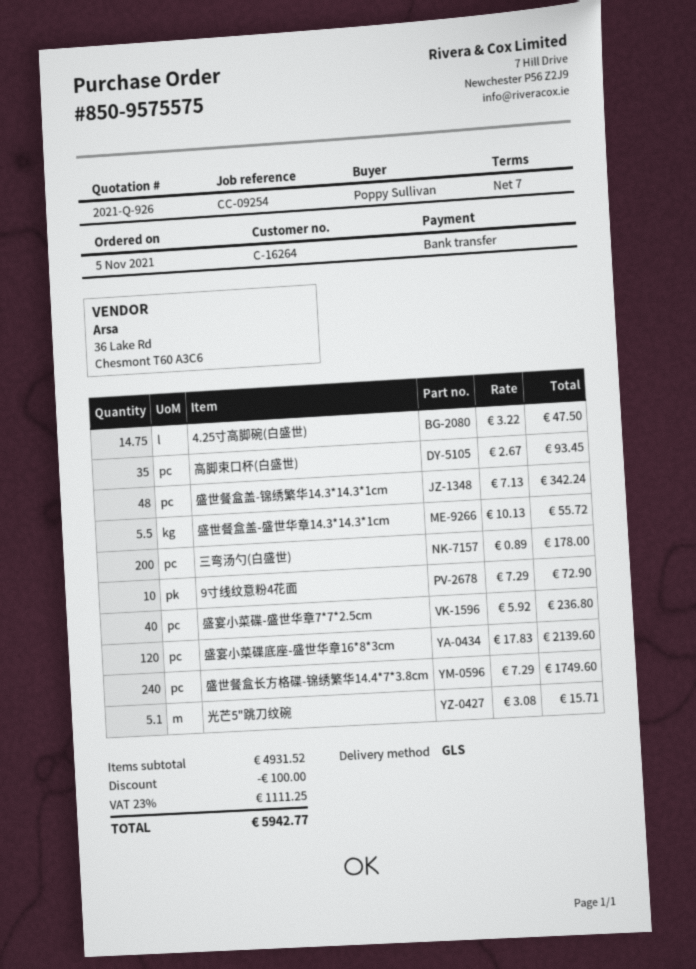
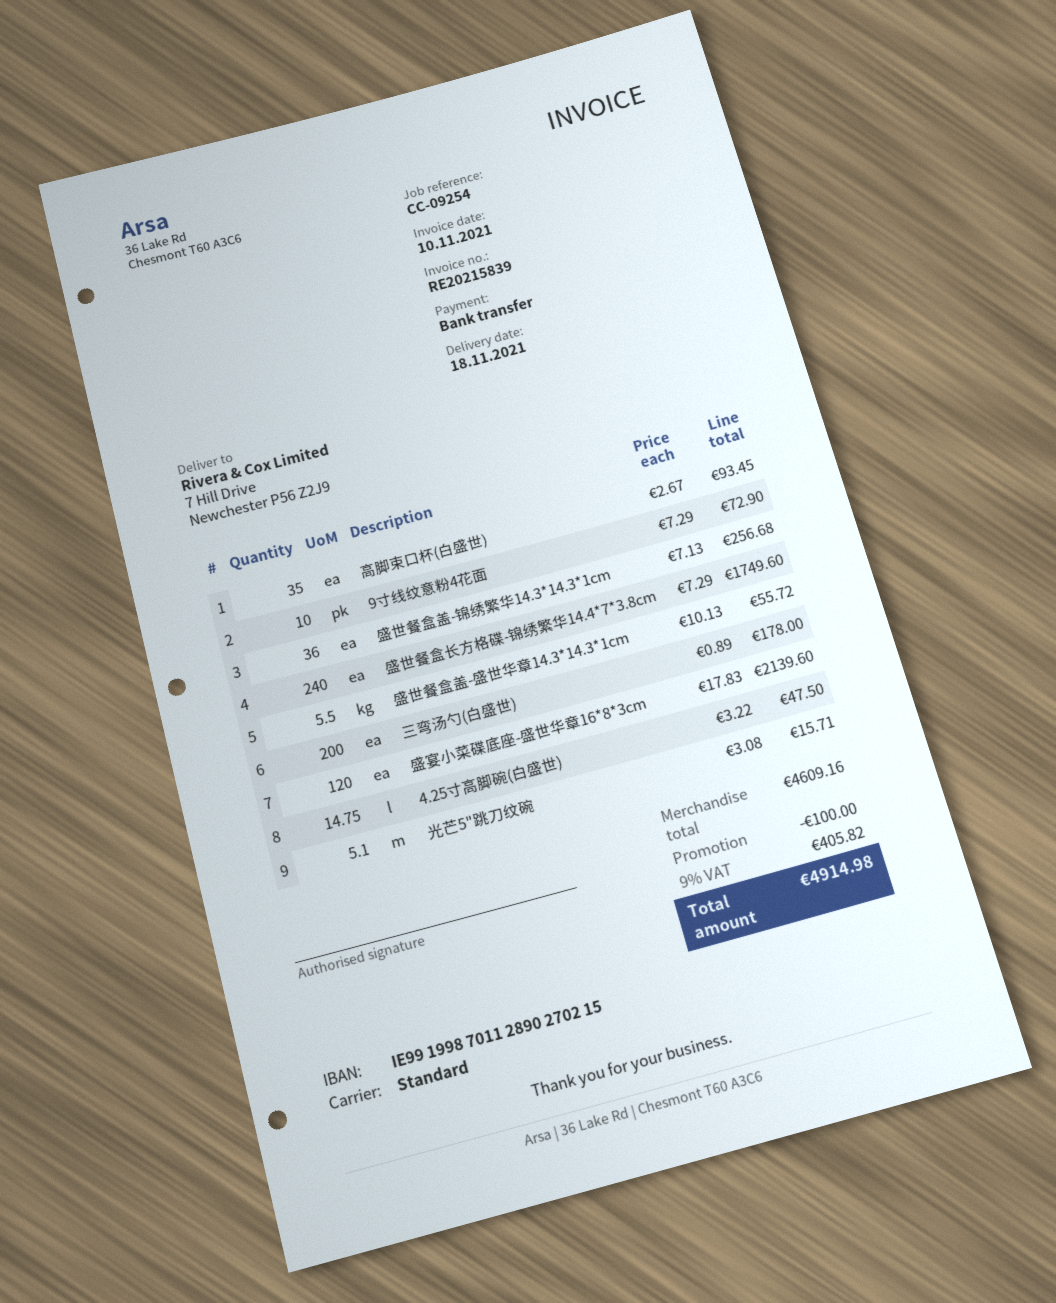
shipping method: GLS -> standard
盛世餐盒盖-锦绣繁华14.3*14.3*1cm: 48 x 7.13 = 342.24 -> 36 x 7.13 = 256.68
盛宴小菜碟-盛世华章7*7*2.5cm: 40 x 5.92 = 236.80 -> none
subtotal: 4931.52 -> 4609.16
tax: 23% = 1111.25 -> 9% = 405.82
total: 5942.77 -> 4914.98

